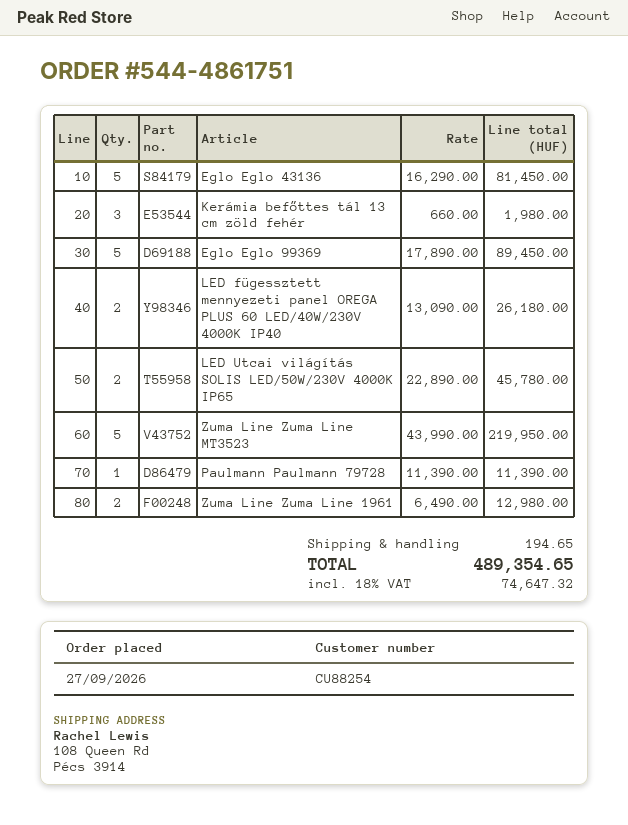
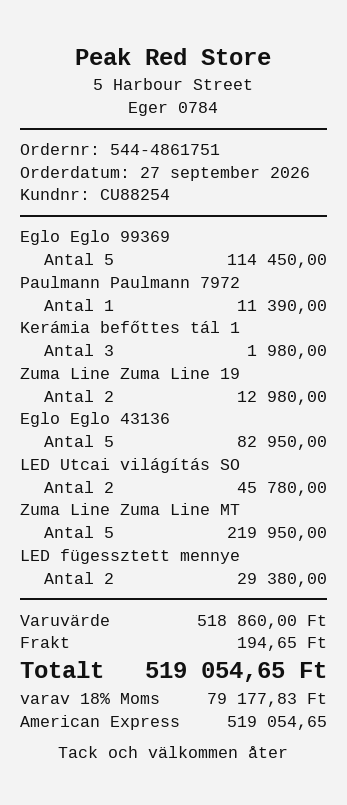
Eglo Eglo 43136: 5 for 81450.00 -> 5 for 82950.00
Eglo Eglo 99369: 5 for 89450.00 -> 5 for 114450.00
LED fügessztett mennyezeti panel OREGA PLUS 60 LED/40W/230V 4000K IP40: 2 for 26180.00 -> 2 for 29380.00
tax: 18% = 74647.32 -> 18% = 79177.83
total: 489354.65 -> 519054.65

